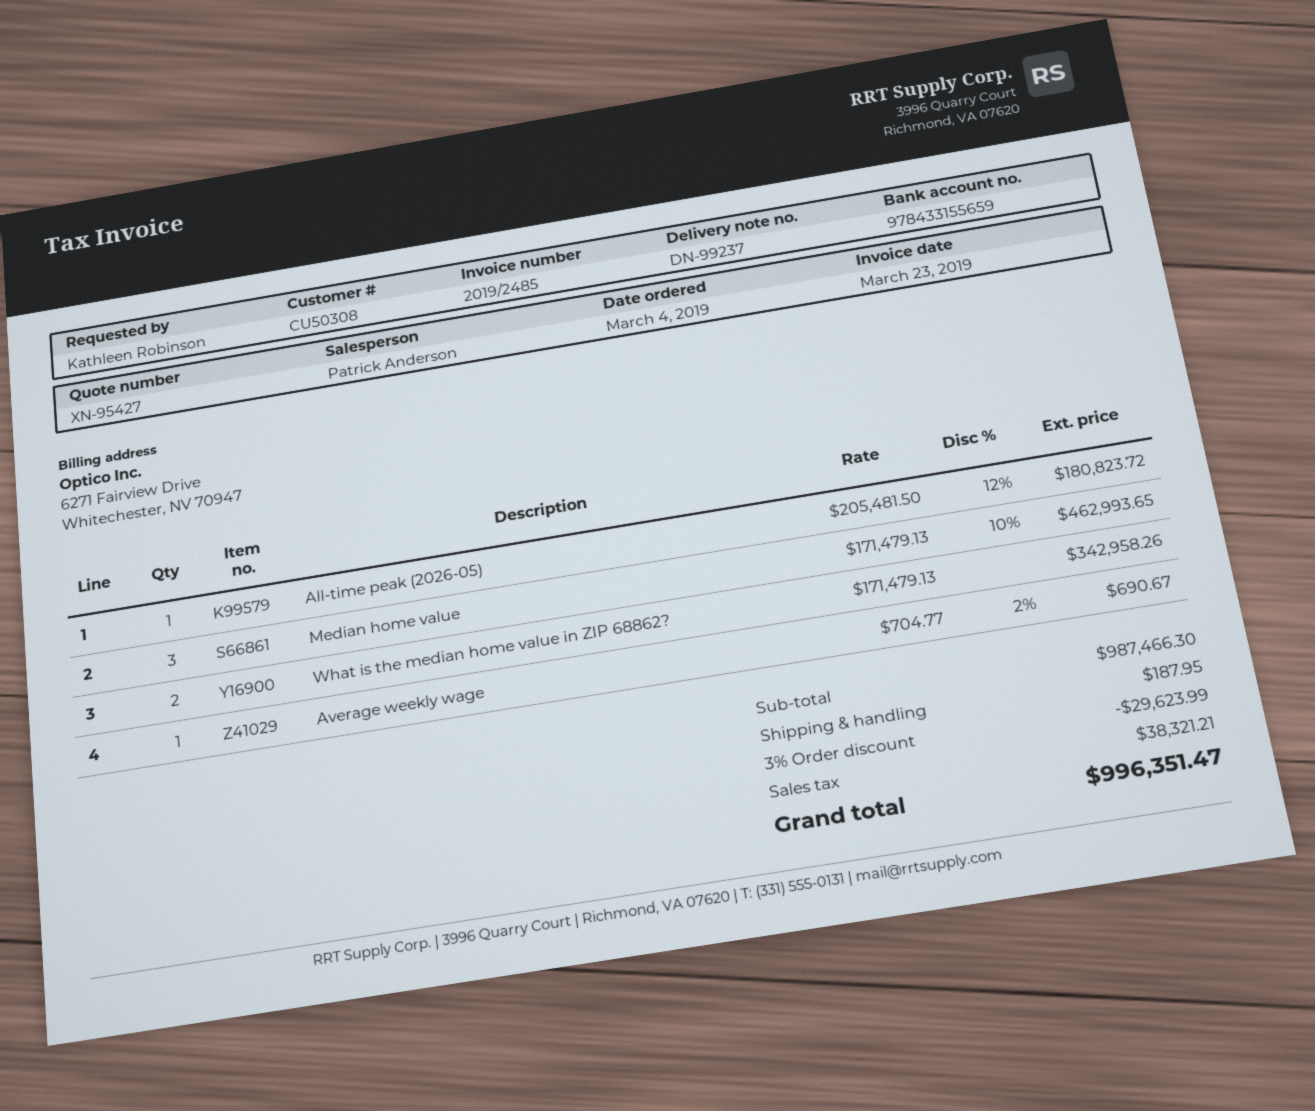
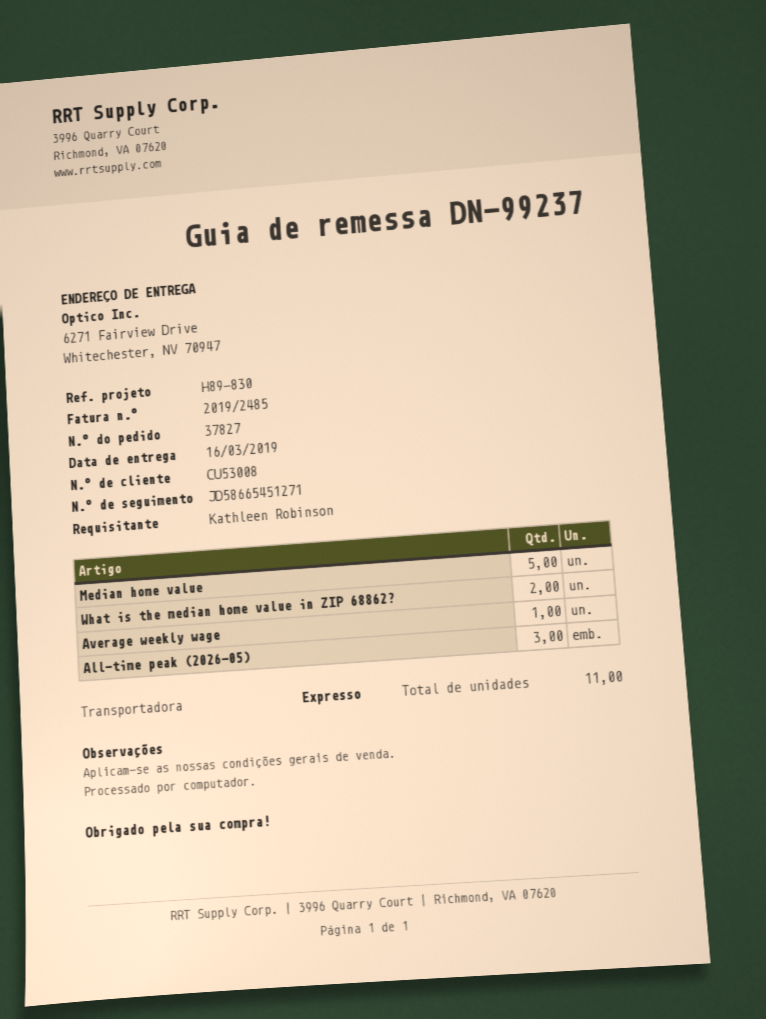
customer number: CU50308 -> CU53008
All-time peak (2026-05): 1 -> 3
Median home value: 3 -> 5

